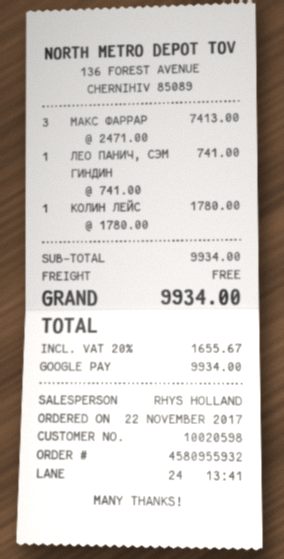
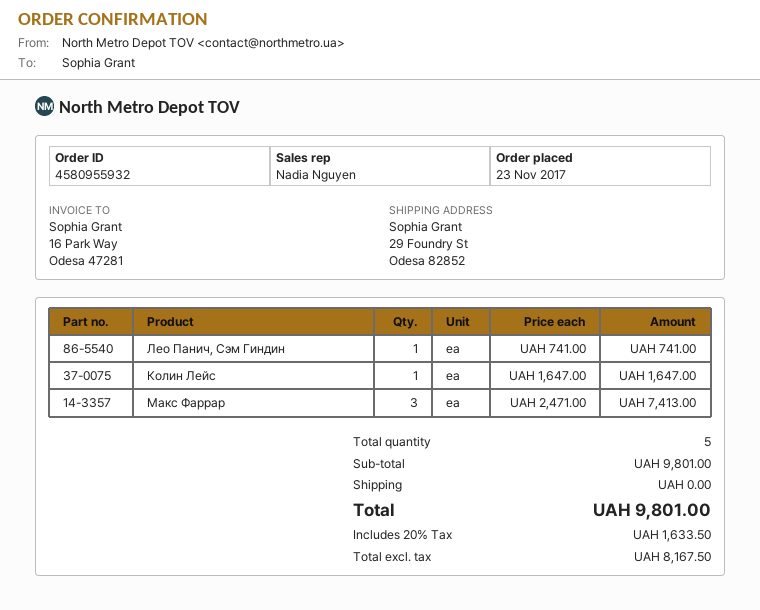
order date: 2017-11-22 -> 2017-11-23
sales rep: RHYS HOLLAND -> Nadia Nguyen
КОЛИН ЛЕЙС: 1 x 1780.00 = 1780.00 -> 1 x 1647.00 = 1647.00
subtotal: 9934.00 -> 9801.00
tax: 20% = 1655.67 -> 20% = 1633.50
total: 9934.00 -> 9801.00

